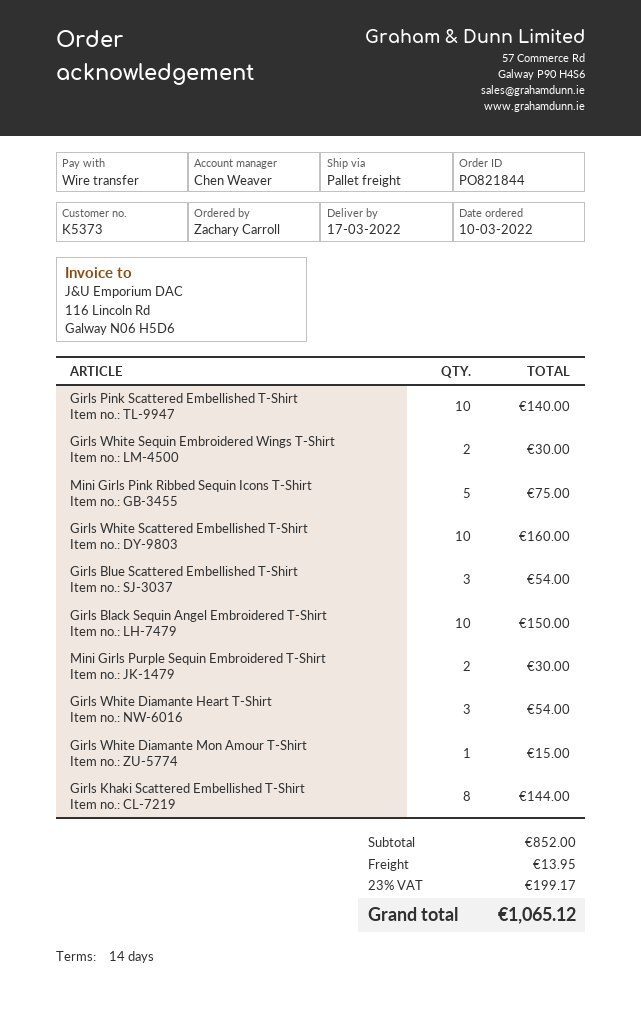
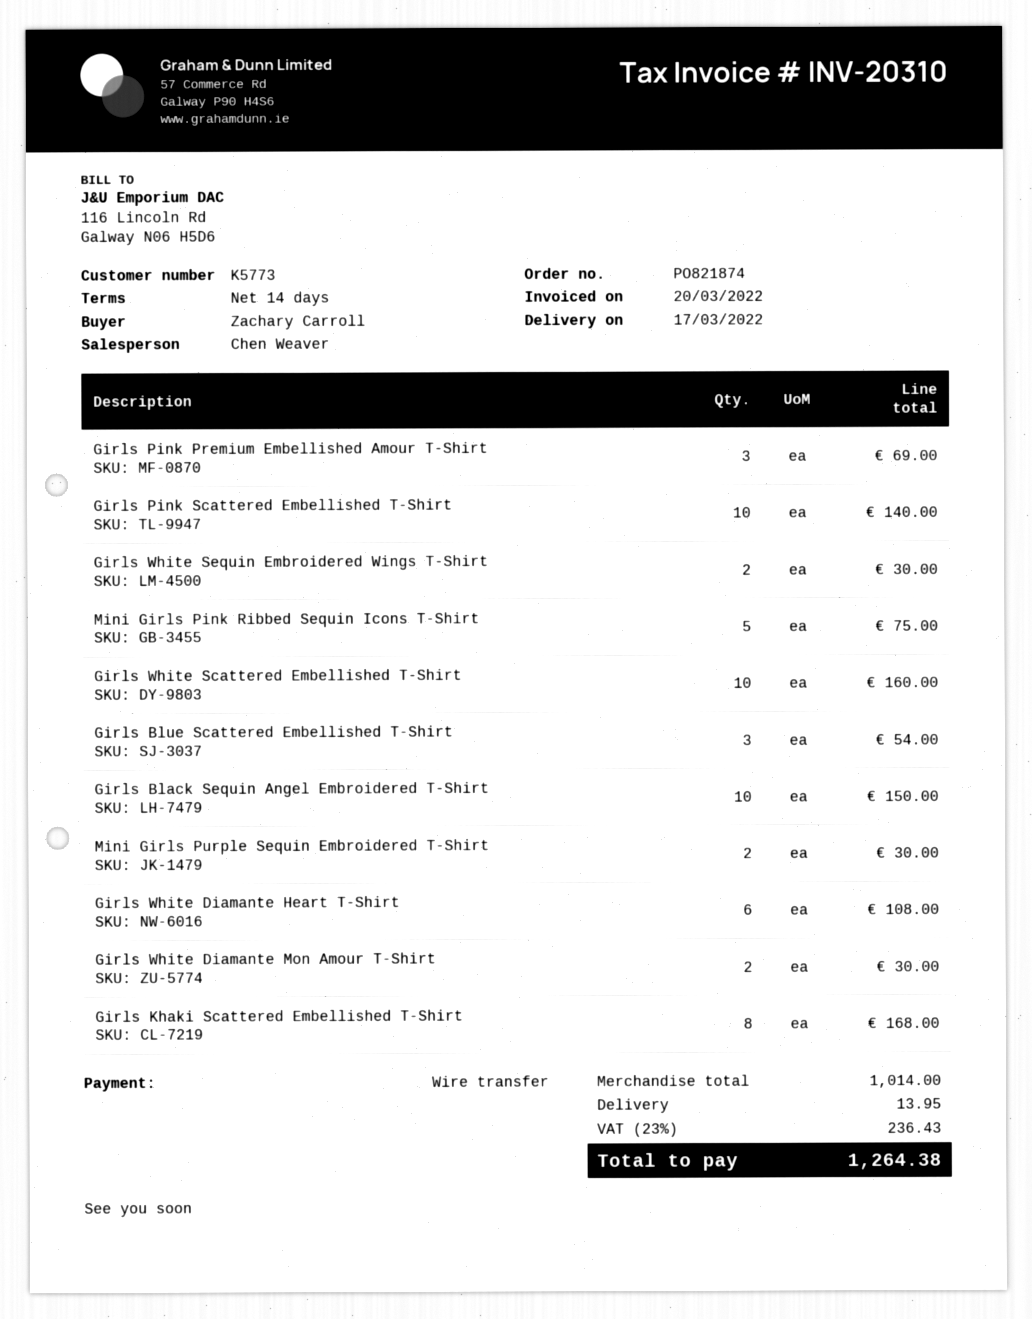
order number: PO821844 -> PO821874
customer number: K5373 -> K5773
Girls White Diamante Heart T-Shirt: 3 for 54.00 -> 6 for 108.00
Girls White Diamante Mon Amour T-Shirt: 1 for 15.00 -> 2 for 30.00
Girls Khaki Scattered Embellished T-Shirt: 8 for 144.00 -> 8 for 168.00
Girls Pink Premium Embellished Amour T-Shirt: none -> 3 for 69.00
subtotal: 852.00 -> 1014.00
tax: 23% = 199.17 -> 23% = 236.43
total: 1065.12 -> 1264.38

